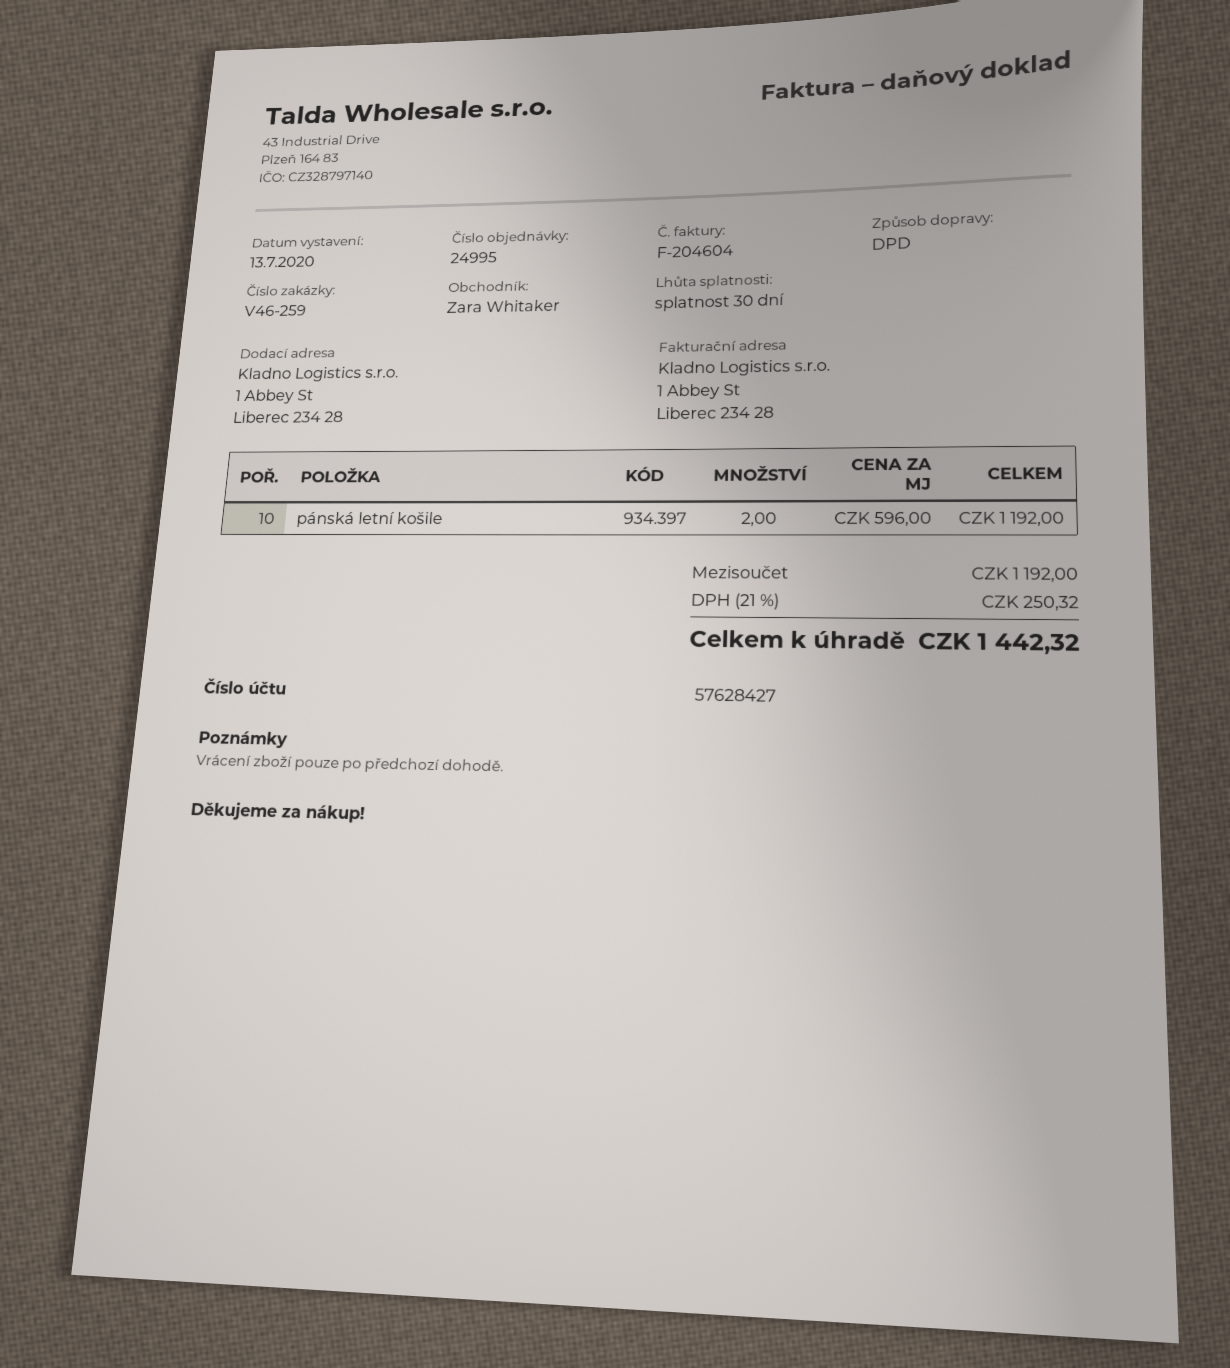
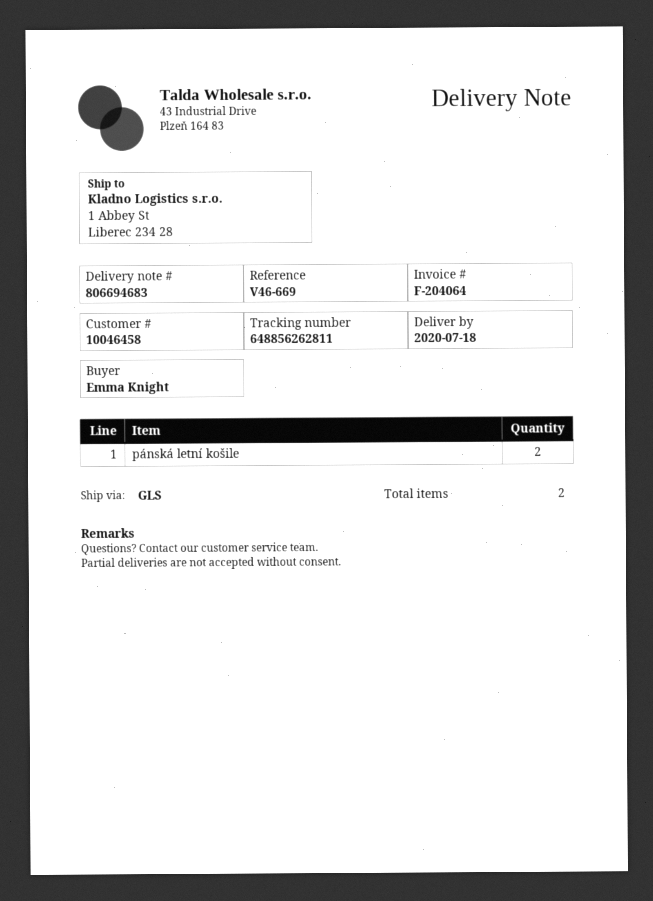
invoice number: F-204604 -> F-204064
reference: V46-259 -> V46-669
shipping method: DPD -> GLS

